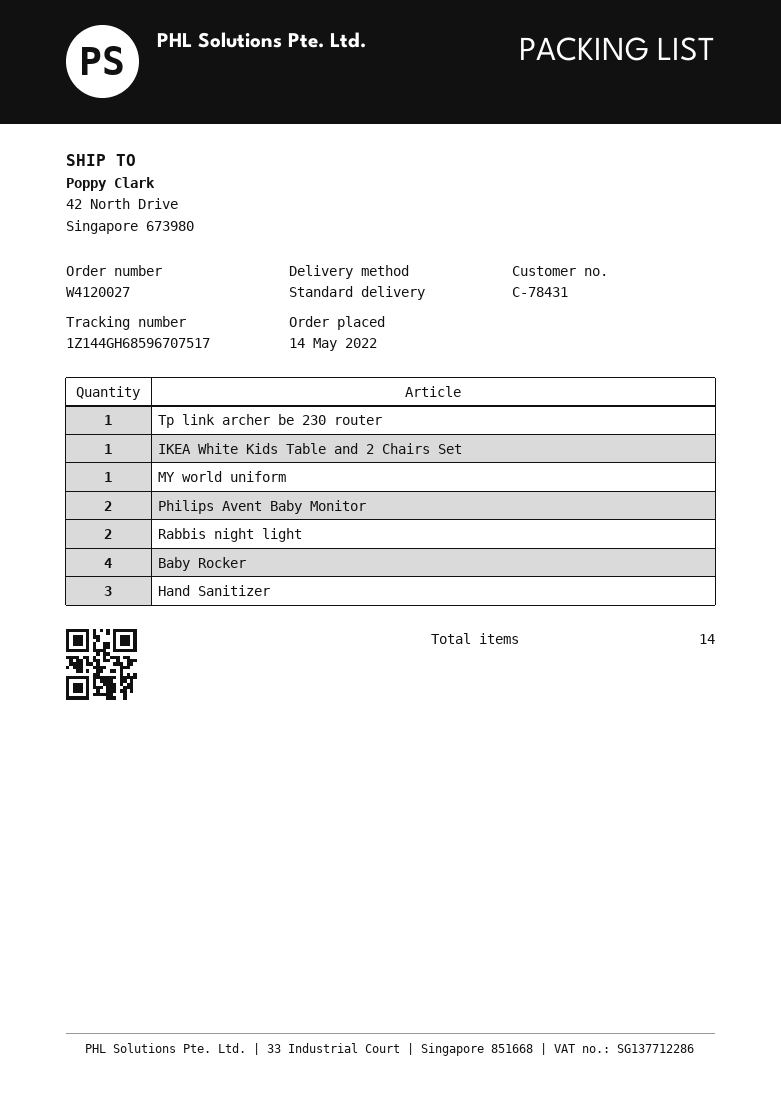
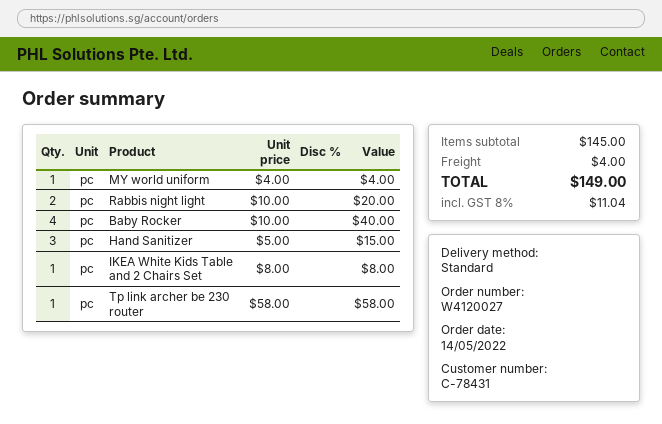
Philips Avent Baby Monitor: 2 -> none

